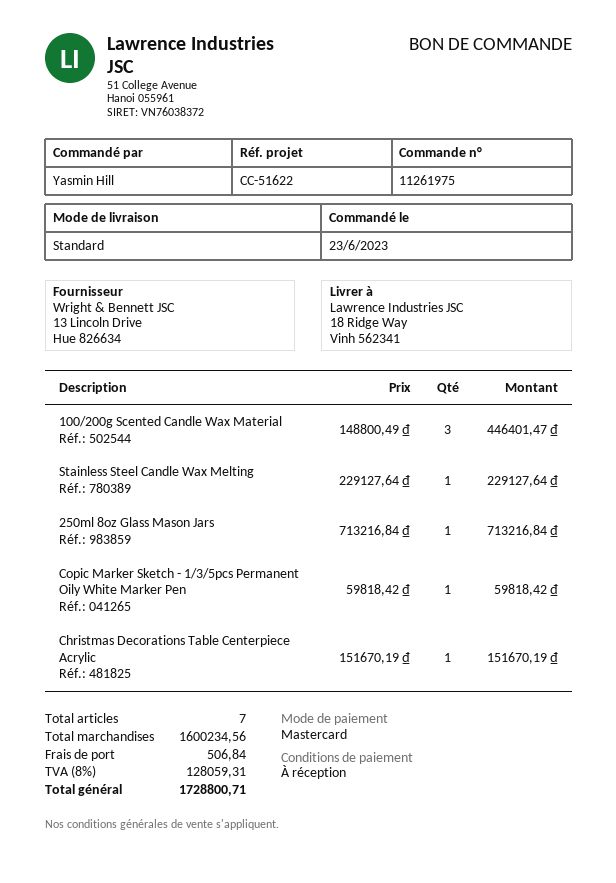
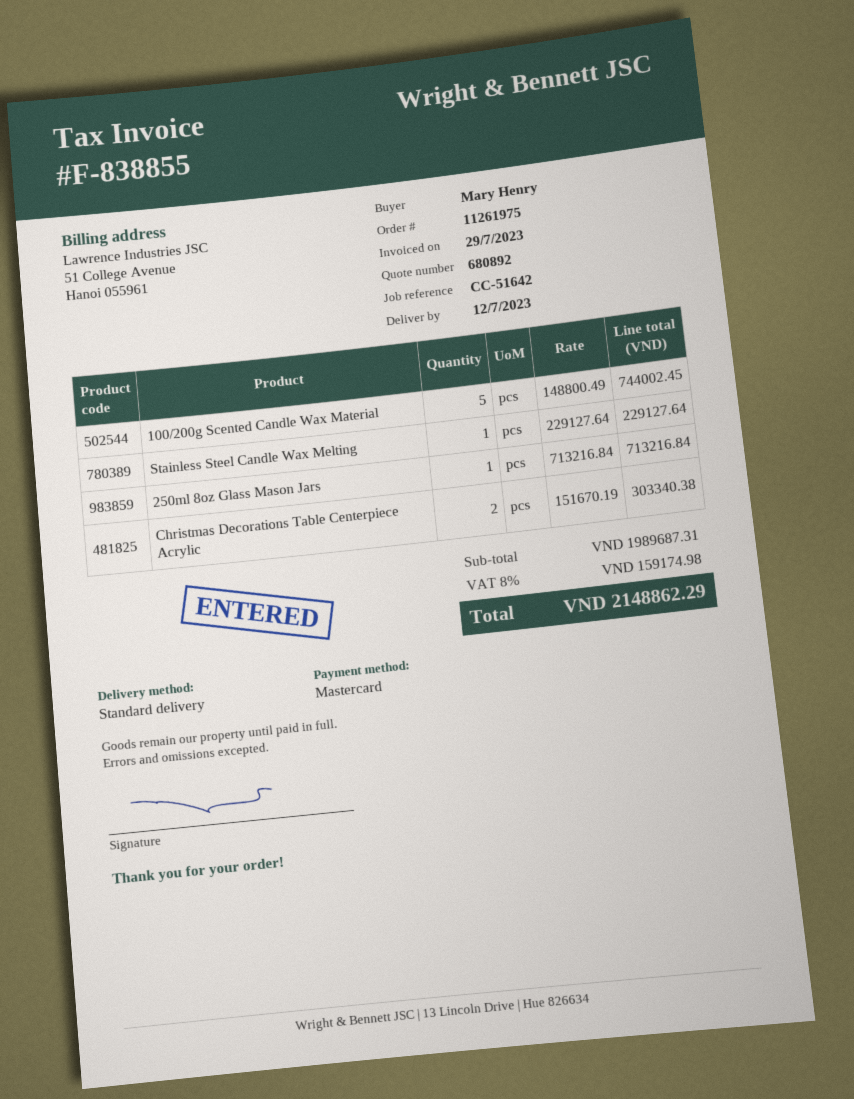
reference: CC-51622 -> CC-51642
ordered by: Yasmin Hill -> Mary Henry
100/200g Scented Candle Wax Material: 3 x 148800.49 = 446401.47 -> 5 x 148800.49 = 744002.45
Copic Marker Sketch - 1/3/5pcs Permanent Oily White Marker Pen: 1 x 59818.42 = 59818.42 -> none
Christmas Decorations Table Centerpiece Acrylic: 1 x 151670.19 = 151670.19 -> 2 x 151670.19 = 303340.38
subtotal: 1600234.56 -> 1989687.31
shipping: 506.84 -> none
tax: 8% = 128059.31 -> 8% = 159174.98
total: 1728800.71 -> 2148862.29

